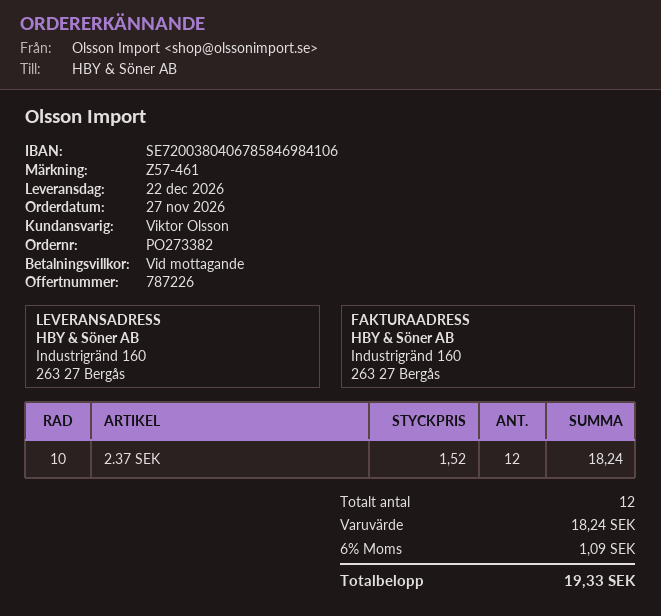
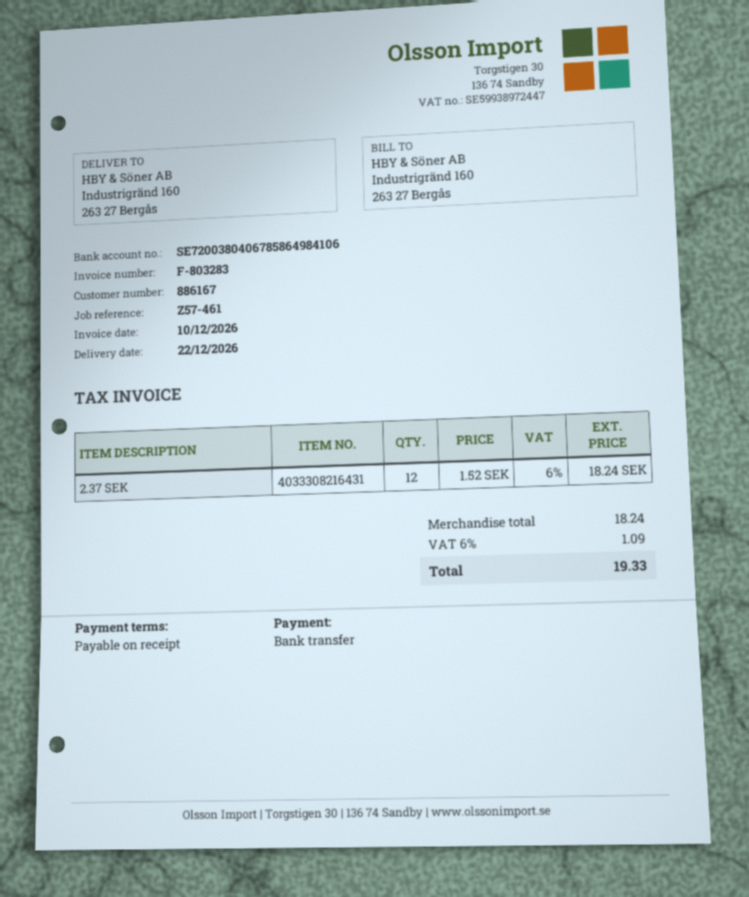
bank account: SE7200380406785846984106 -> SE7200380406785864984106

